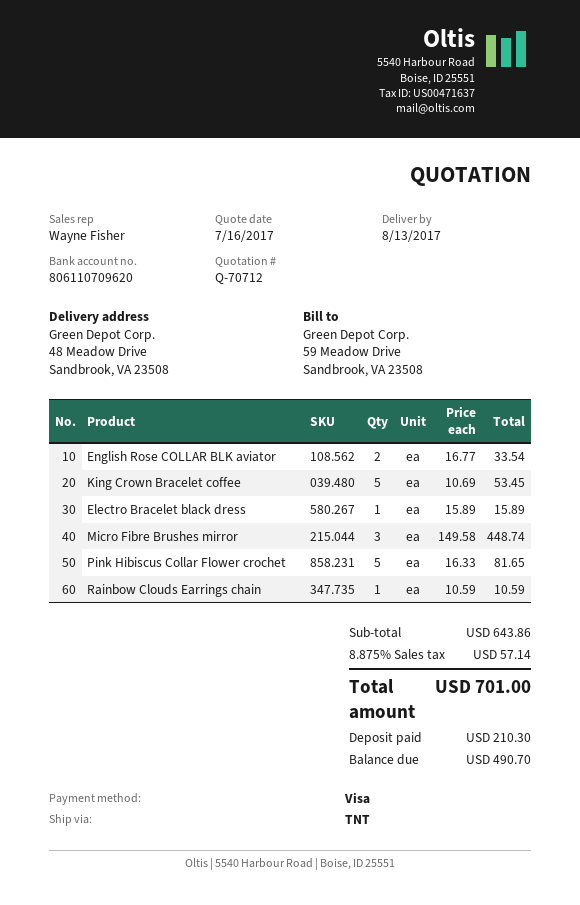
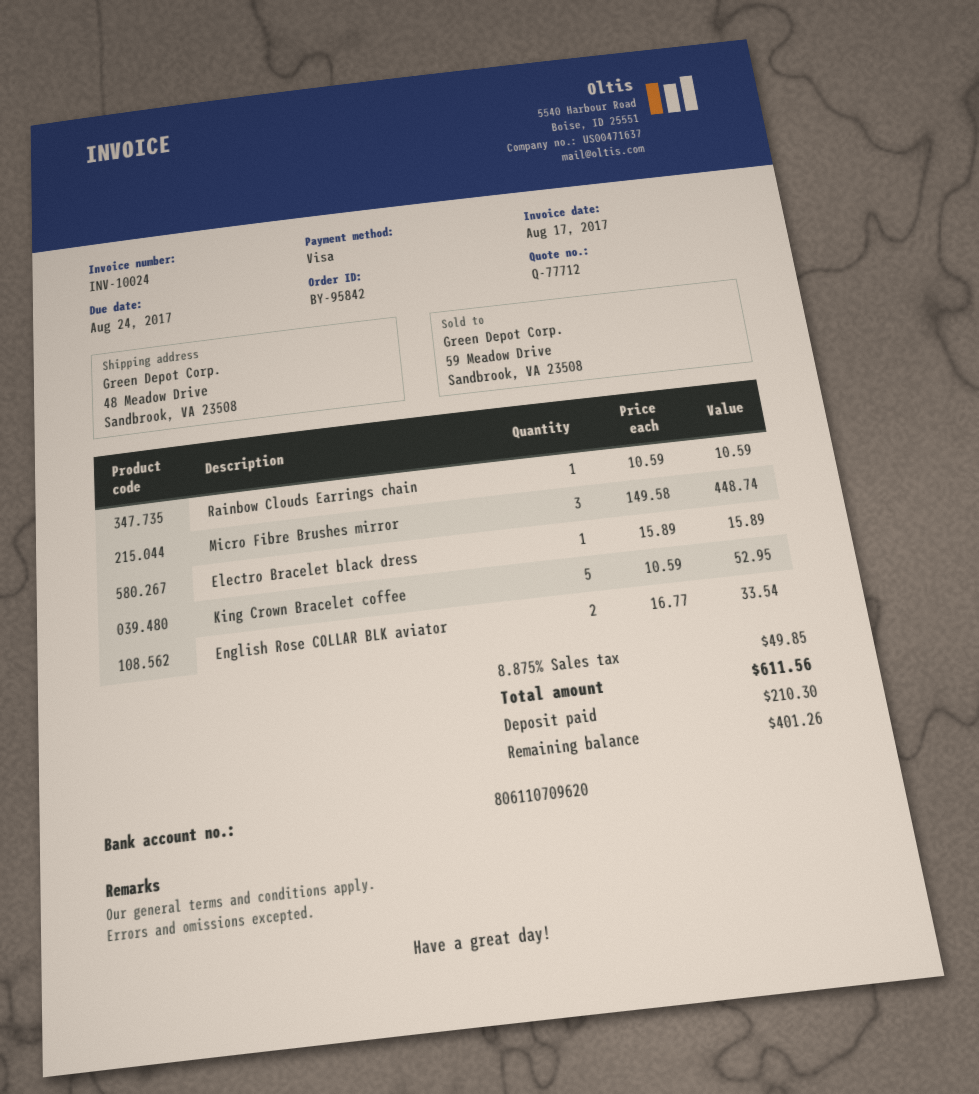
quote number: Q-70712 -> Q-77712
King Crown Bracelet coffee: 5 x 10.69 = 53.45 -> 5 x 10.59 = 52.95
Pink Hibiscus Collar Flower crochet: 5 x 16.33 = 81.65 -> none
tax: 8.875% = 57.14 -> 8.875% = 49.85
total: 701.00 -> 611.56
balance: 490.70 -> 401.26

